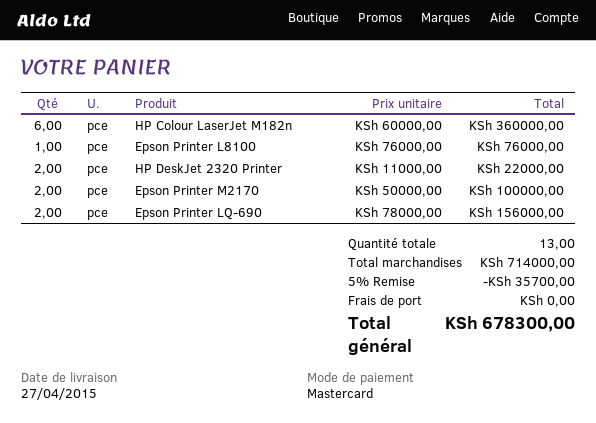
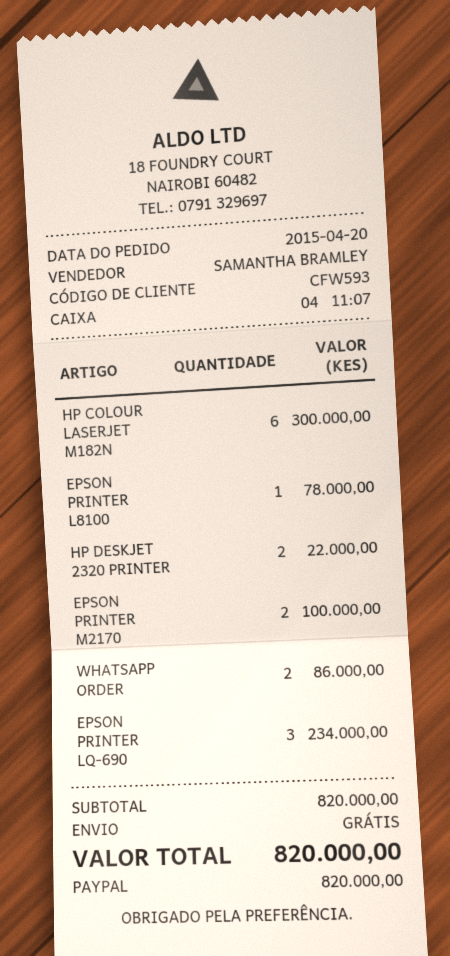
payment method: Mastercard -> PayPal
HP Colour LaserJet M182n: 6 for 360000.00 -> 6 for 300000.00
Epson Printer L8100: 1 for 76000.00 -> 1 for 78000.00
Epson Printer LQ-690: 2 for 156000.00 -> 3 for 234000.00
WHATSAPP ORDER: none -> 2 for 86000.00
subtotal: 714000.00 -> 820000.00
discount: 5% = 35700.00 -> none
total: 678300.00 -> 820000.00

